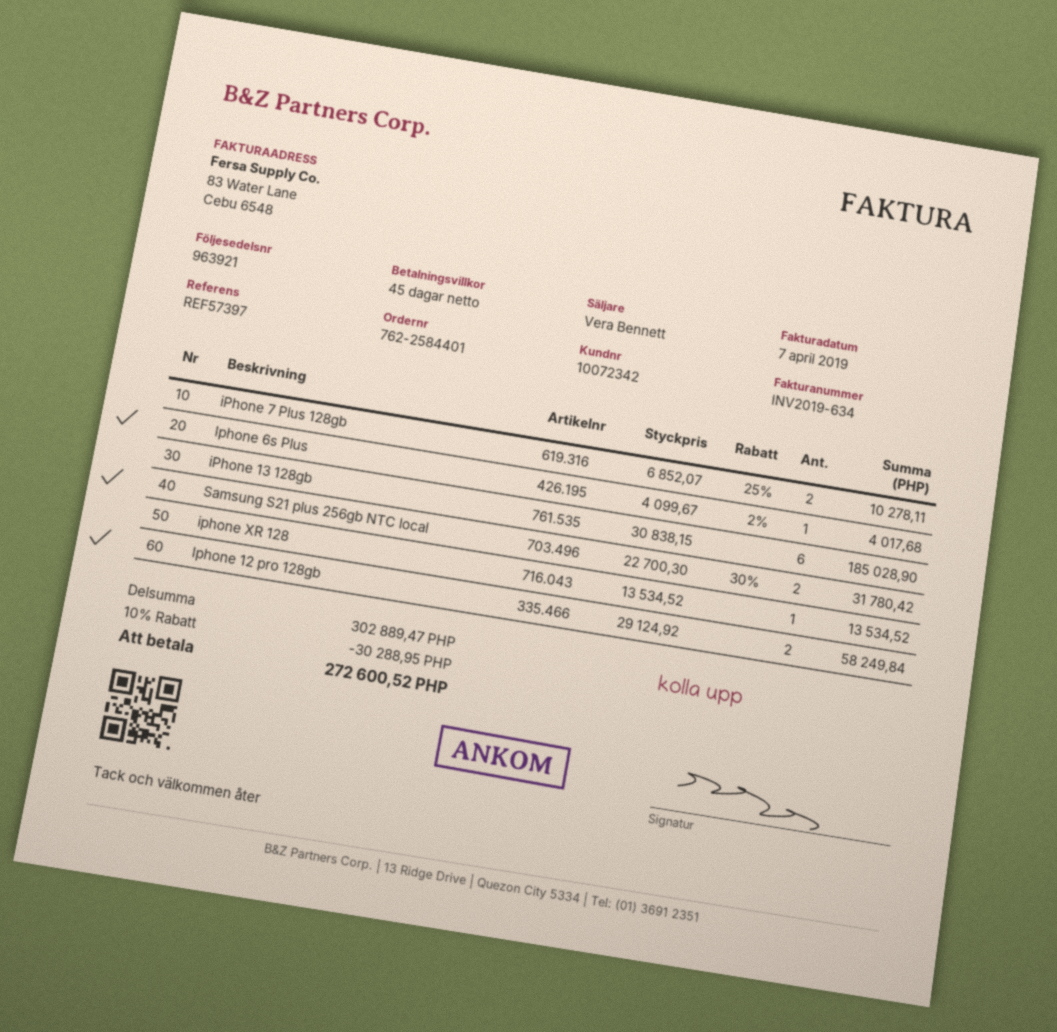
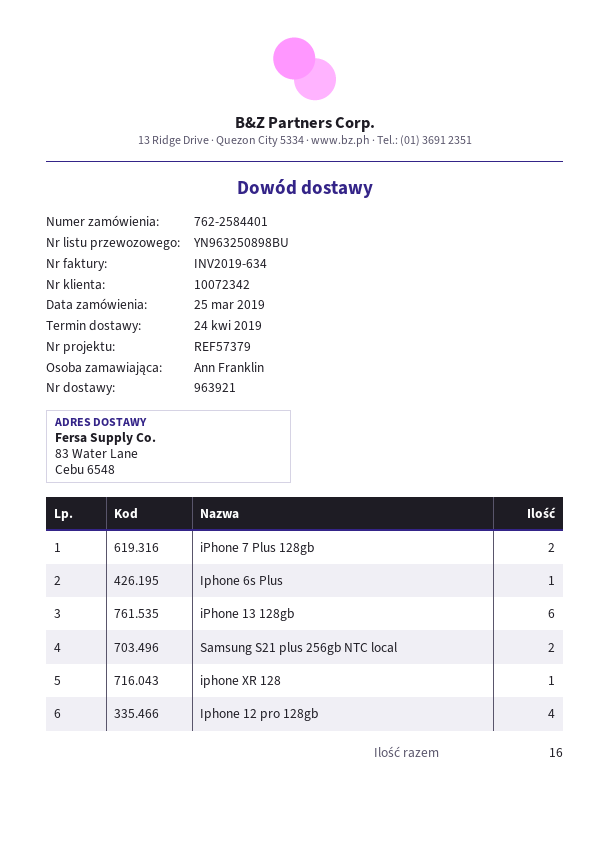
reference: REF57397 -> REF57379
Iphone 12 pro 128gb: 2 -> 4

